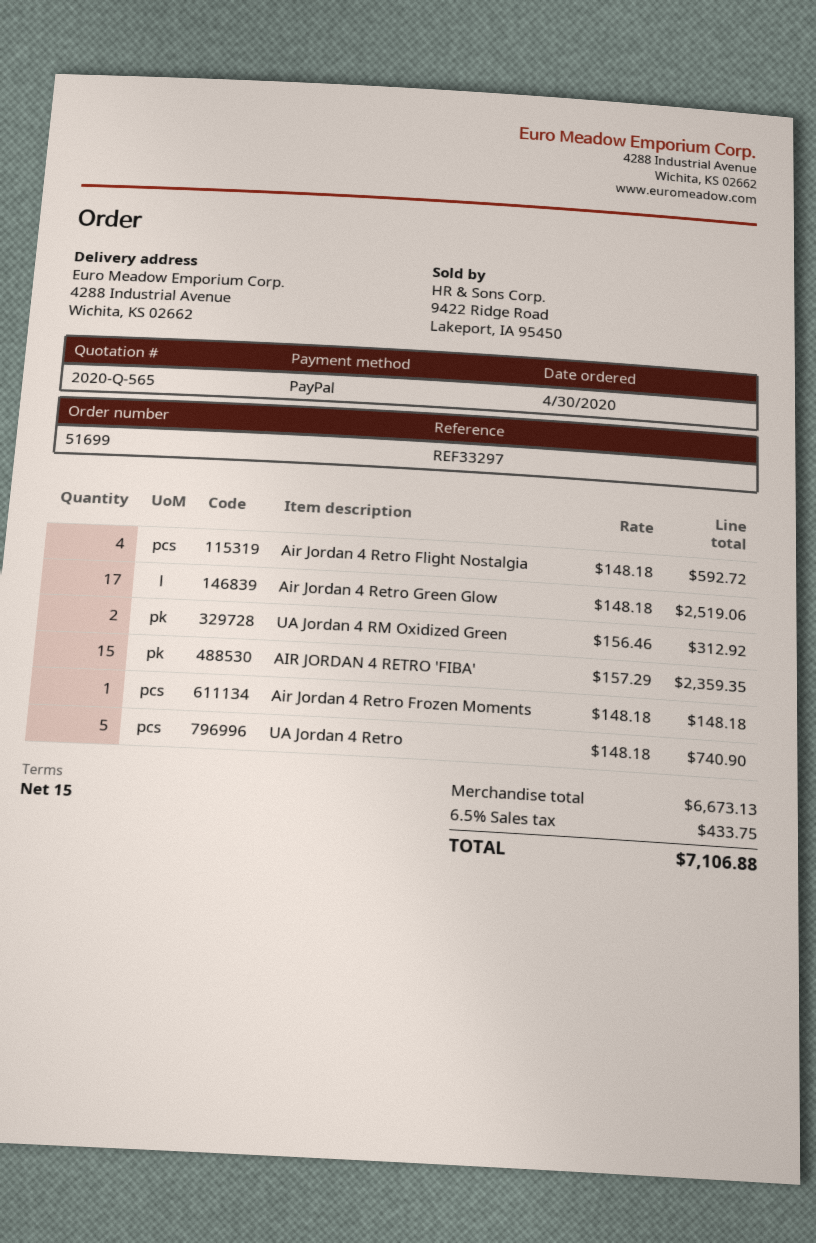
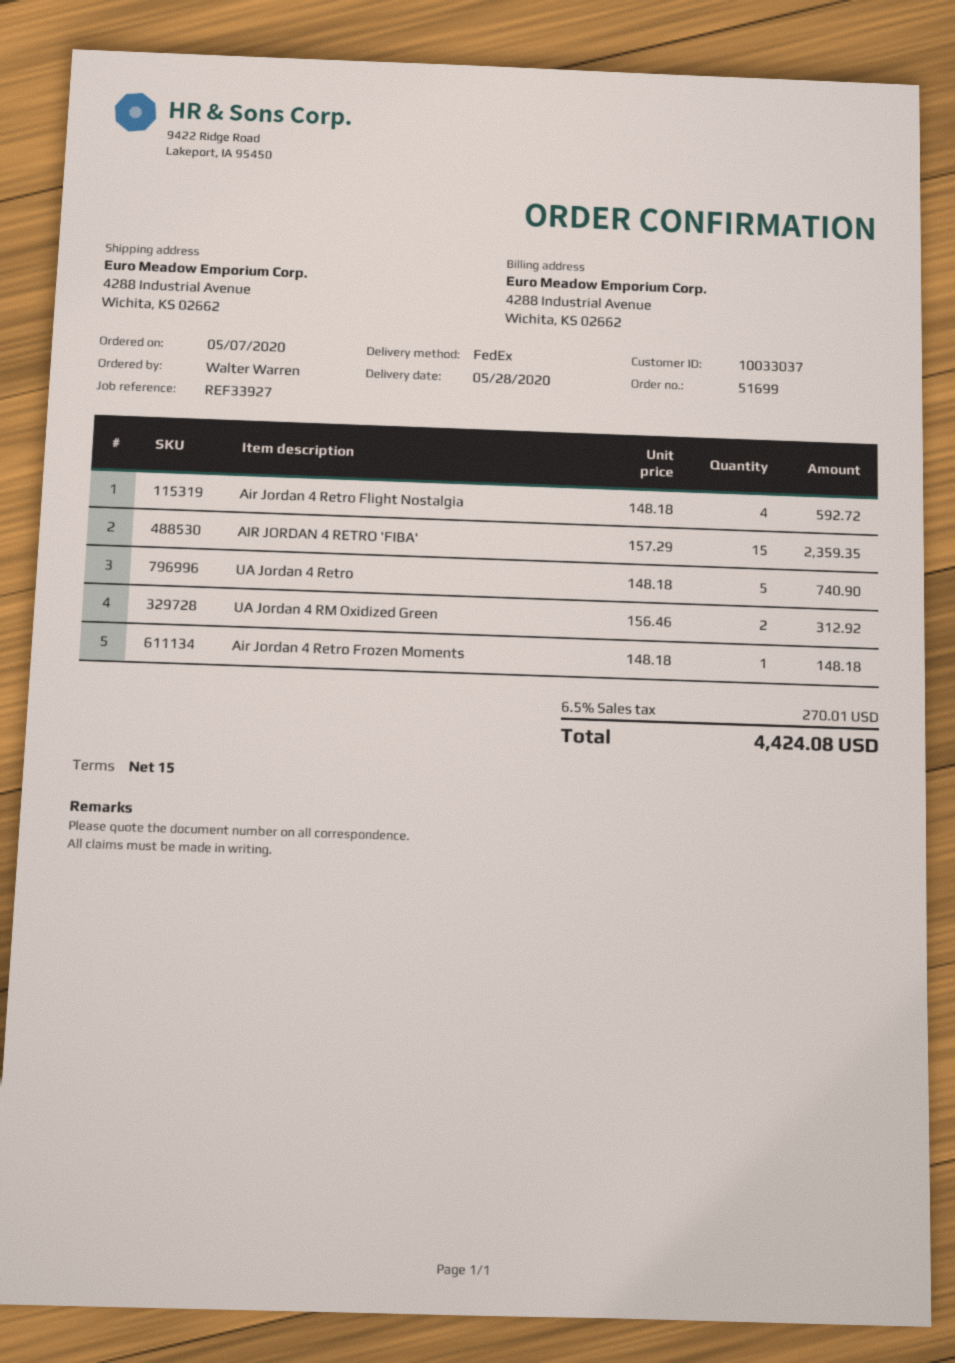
order date: 2020-04-30 -> 2020-05-07
reference: REF33297 -> REF33927
Air Jordan 4 Retro Green Glow: 17 x 148.18 = 2519.06 -> none
tax: 6.5% = 433.75 -> 6.5% = 270.01
total: 7106.88 -> 4424.08

